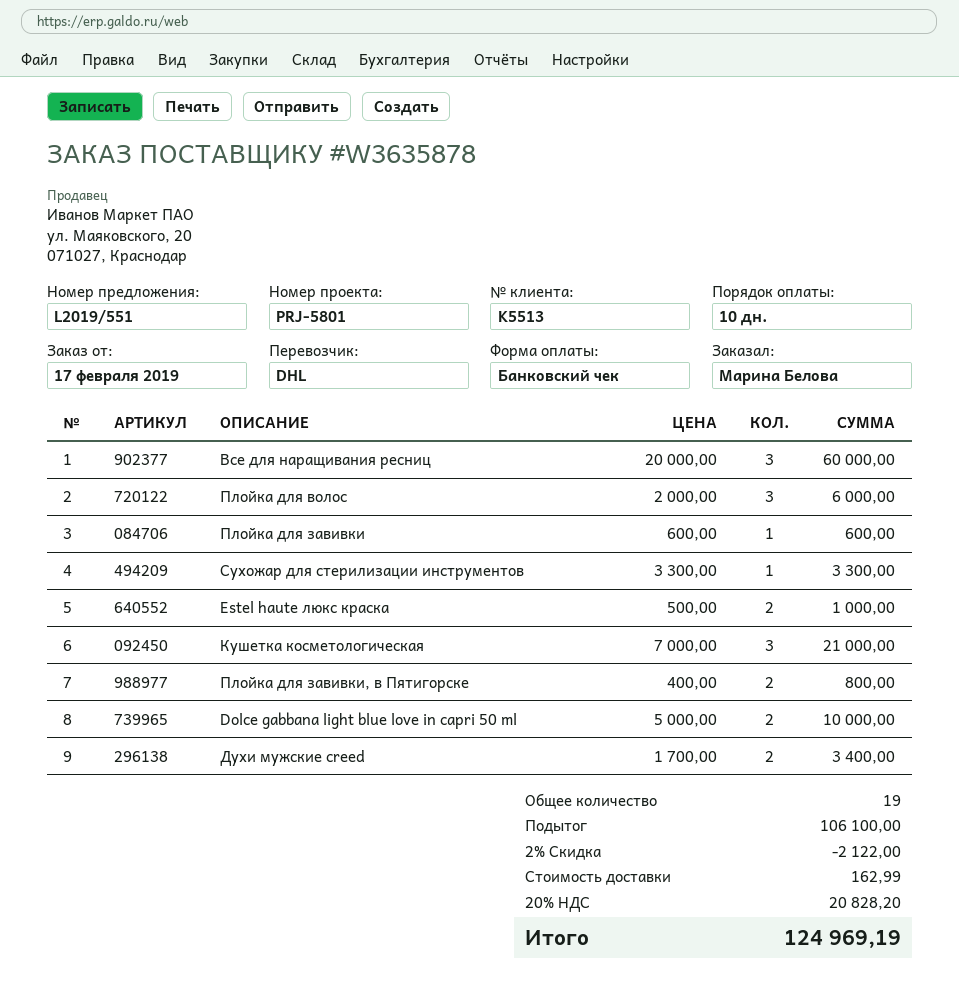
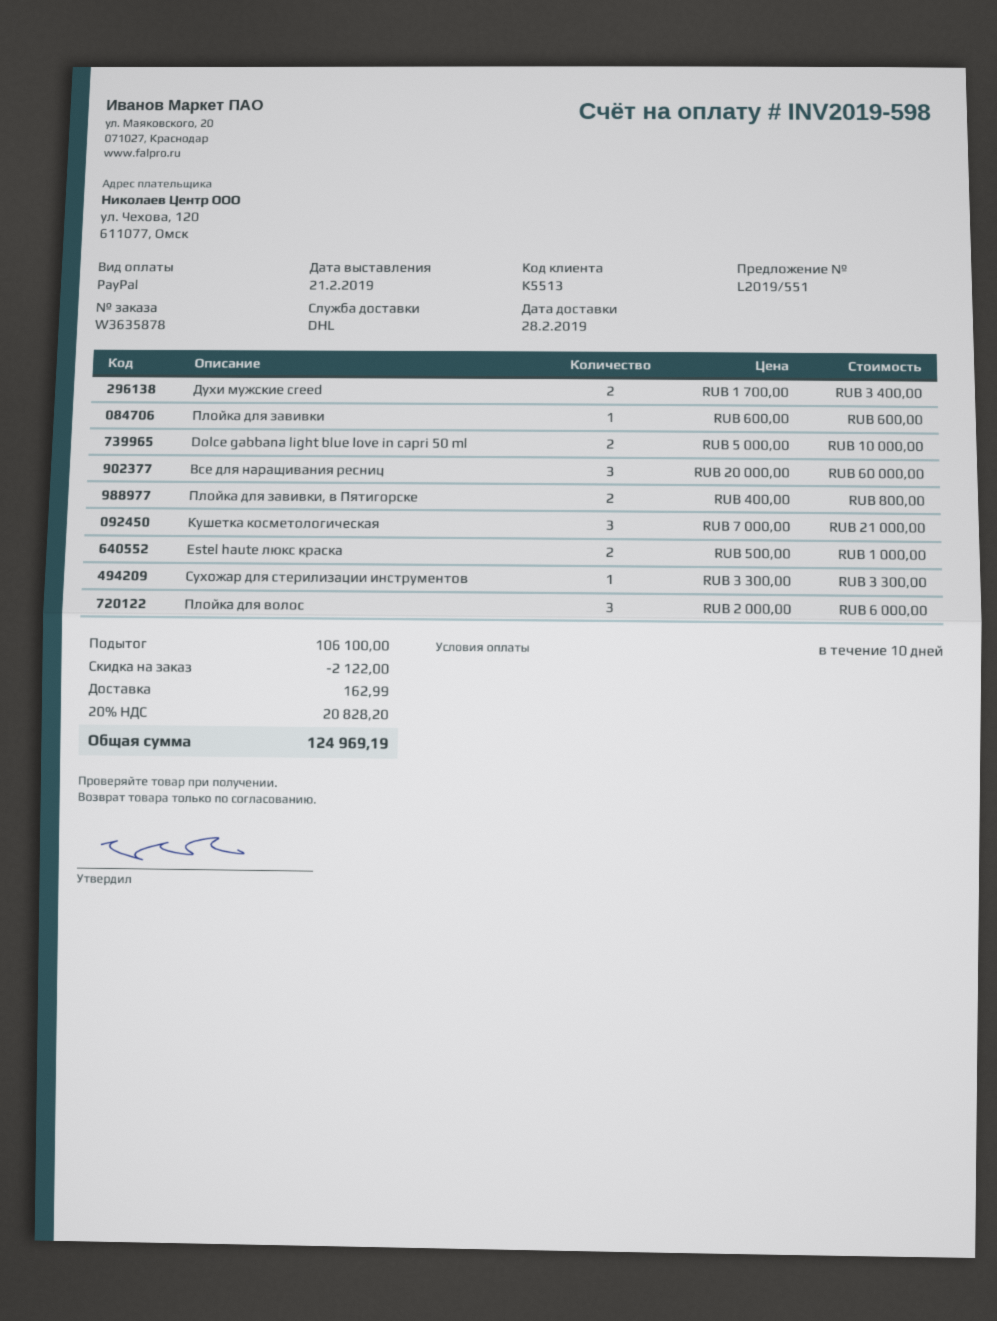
payment method: cheque -> PayPal

